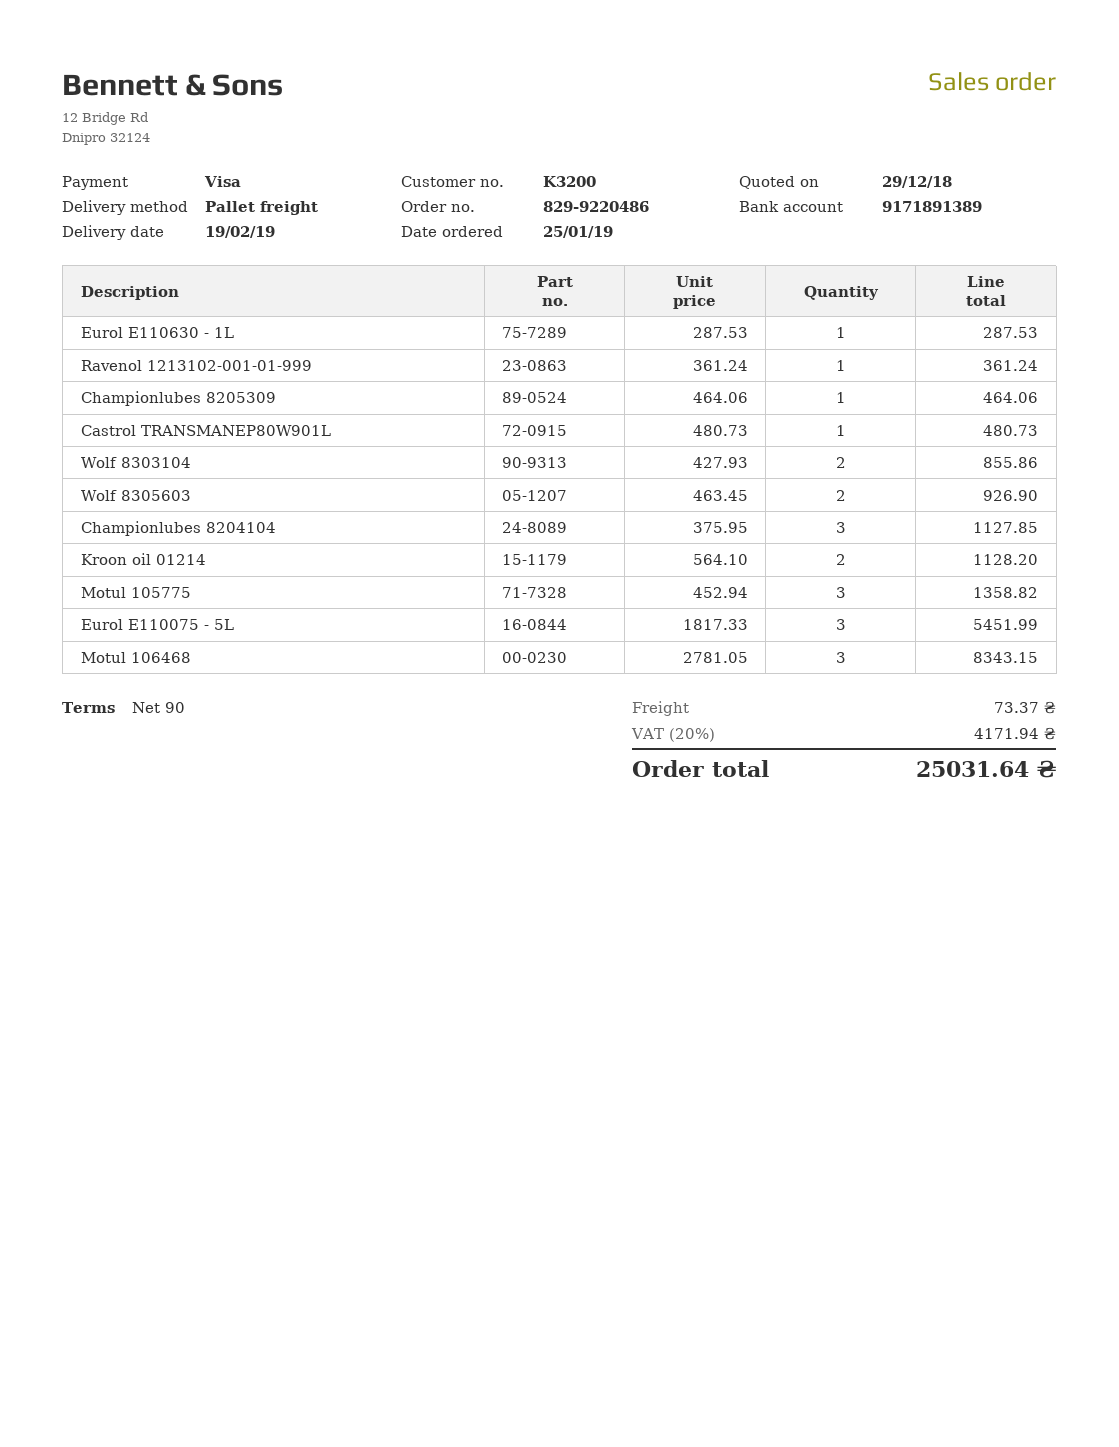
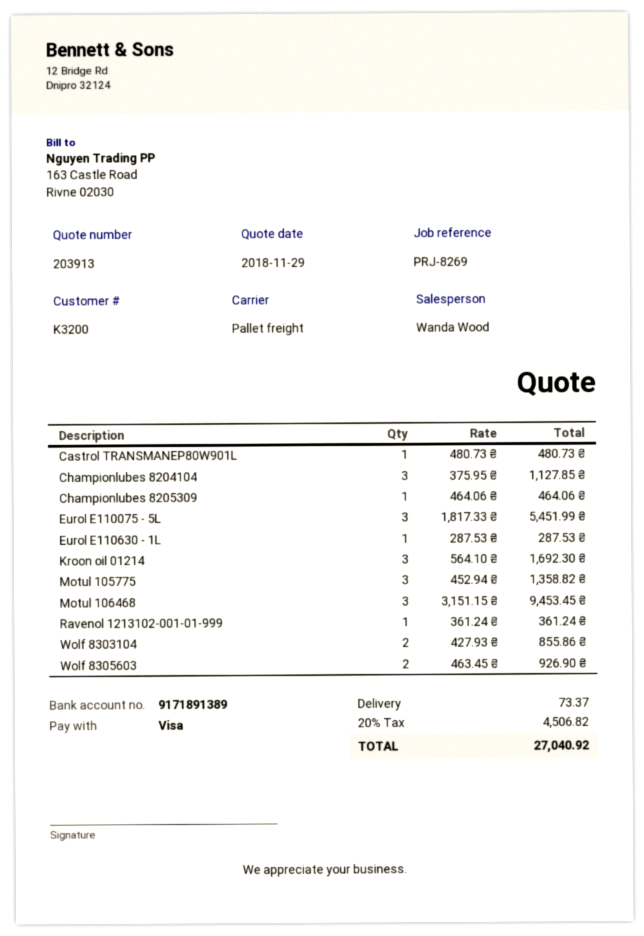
quote date: 2018-12-29 -> 2018-11-29
Kroon oil 01214: 2 x 564.10 = 1128.20 -> 3 x 564.10 = 1692.30
Motul 106468: 3 x 2781.05 = 8343.15 -> 3 x 3151.15 = 9453.45
tax: 20% = 4171.94 -> 20% = 4506.82
total: 25031.64 -> 27040.92

